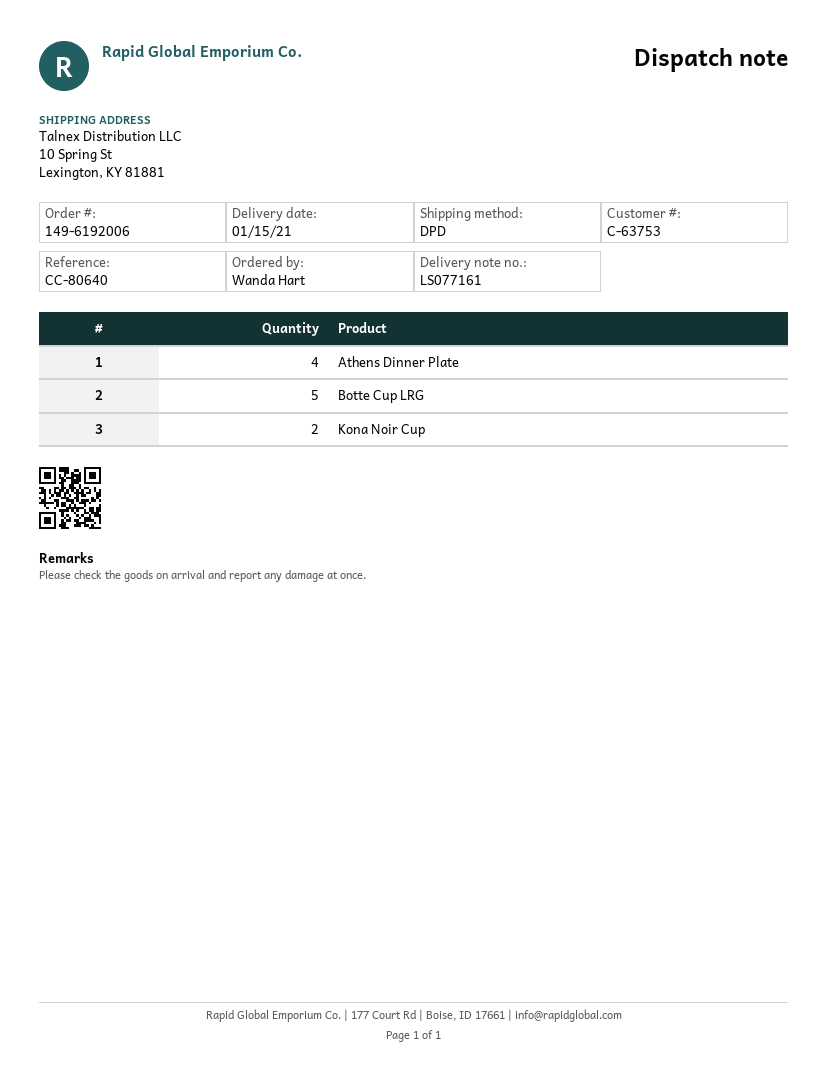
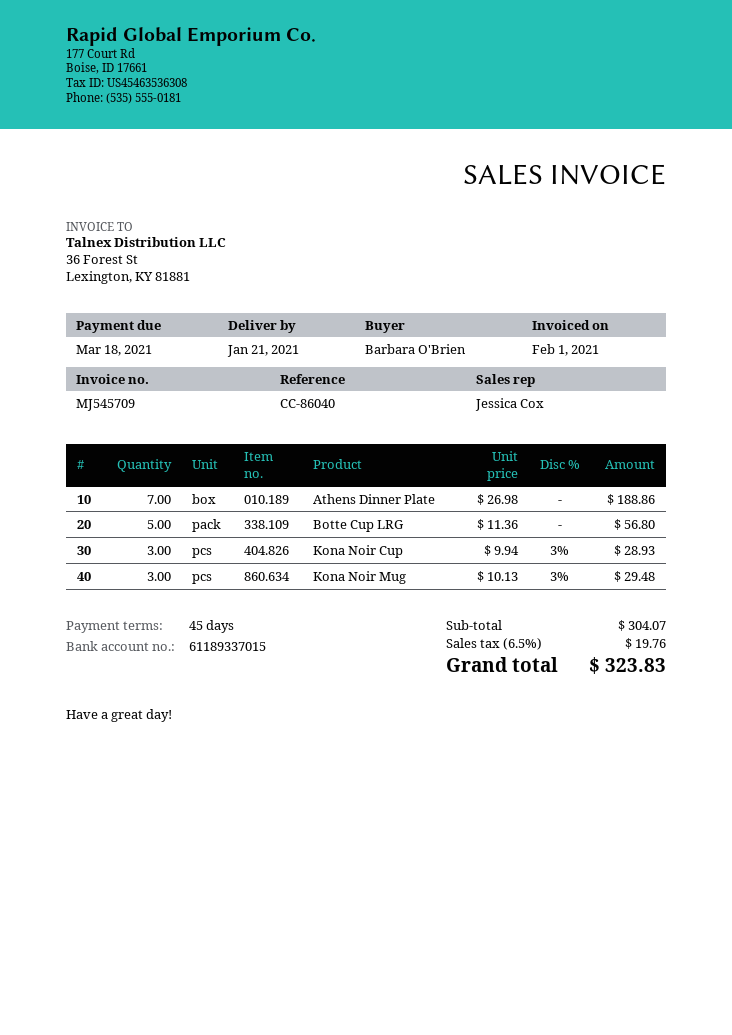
delivery date: 2021-01-15 -> 2021-01-21
reference: CC-80640 -> CC-86040
ordered by: Wanda Hart -> Barbara O'Brien
Athens Dinner Plate: 4 -> 7
Kona Noir Cup: 2 -> 3
Kona Noir Mug: none -> 3

